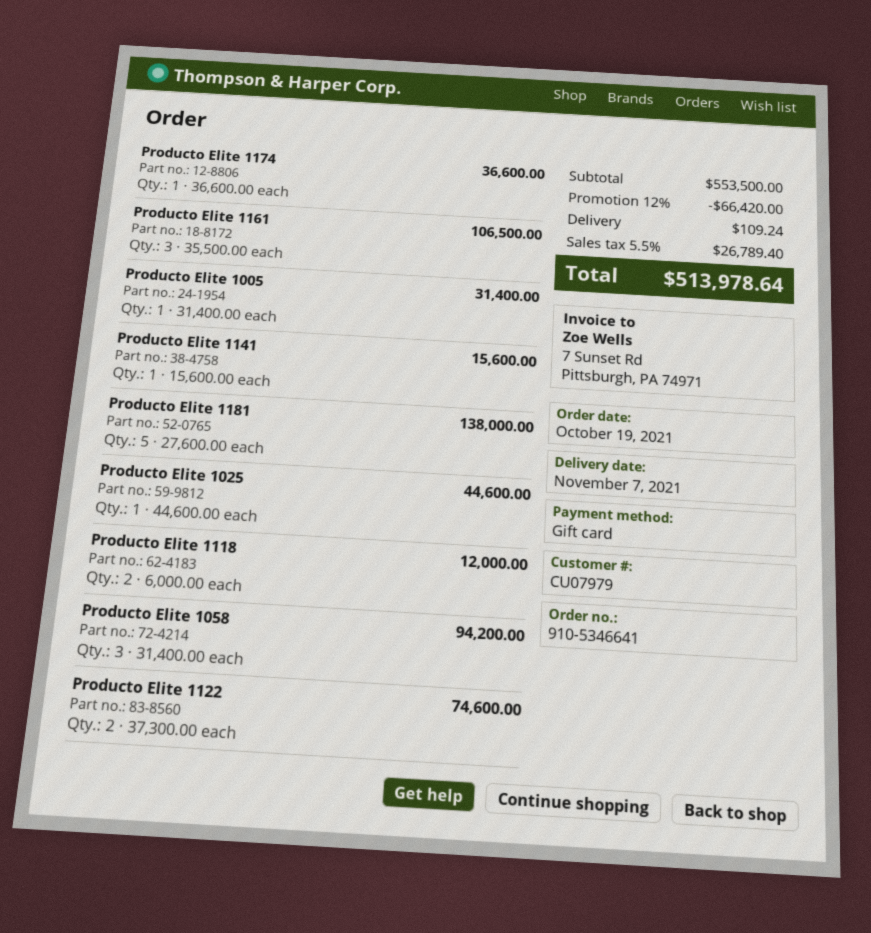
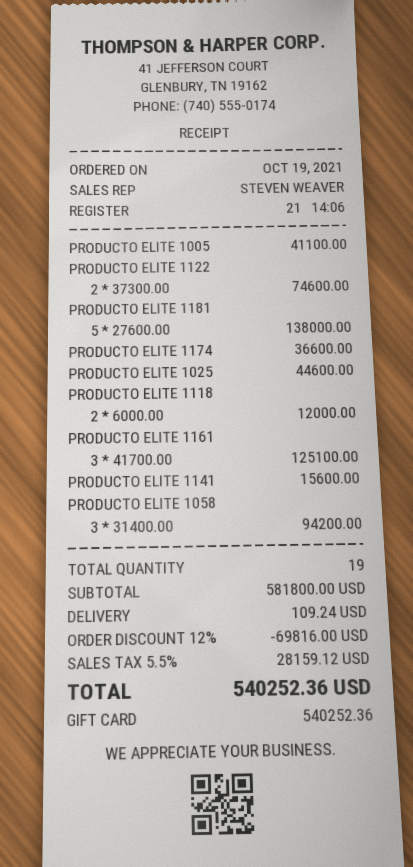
Producto Elite 1161: 3 x 35500.00 = 106500.00 -> 3 x 41700.00 = 125100.00
Producto Elite 1005: 1 x 31400.00 = 31400.00 -> 1 x 41100.00 = 41100.00
subtotal: 553500.00 -> 581800.00
discount: 12% = 66420.00 -> 12% = 69816.00
tax: 5.5% = 26789.40 -> 5.5% = 28159.12
total: 513978.64 -> 540252.36

